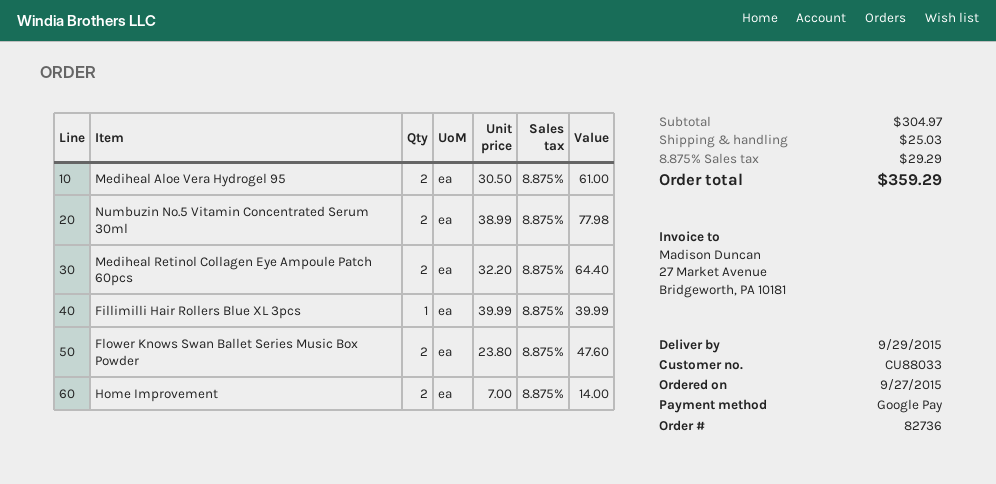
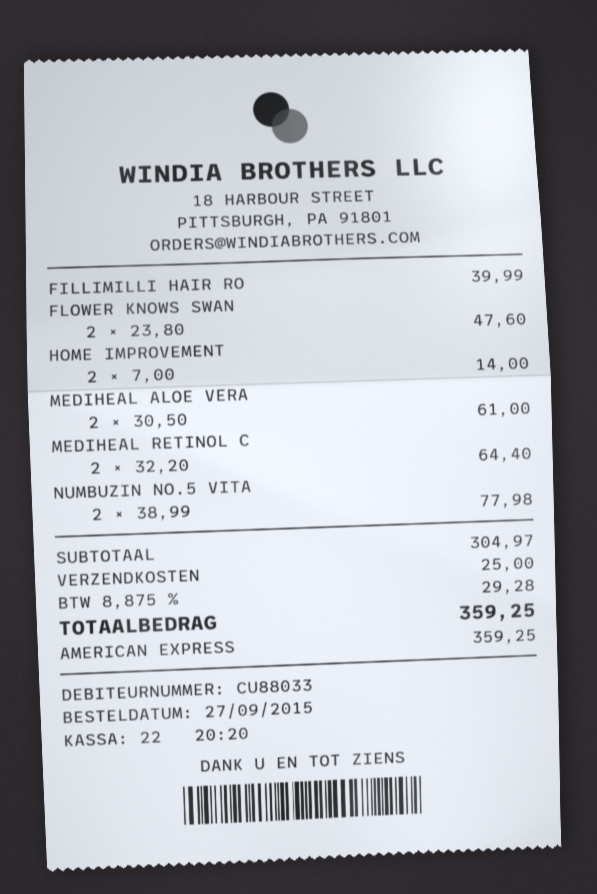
payment method: Google Pay -> American Express
shipping: 25.03 -> 25.00
tax: 8.875% = 29.29 -> 8.875% = 29.28
total: 359.29 -> 359.25

